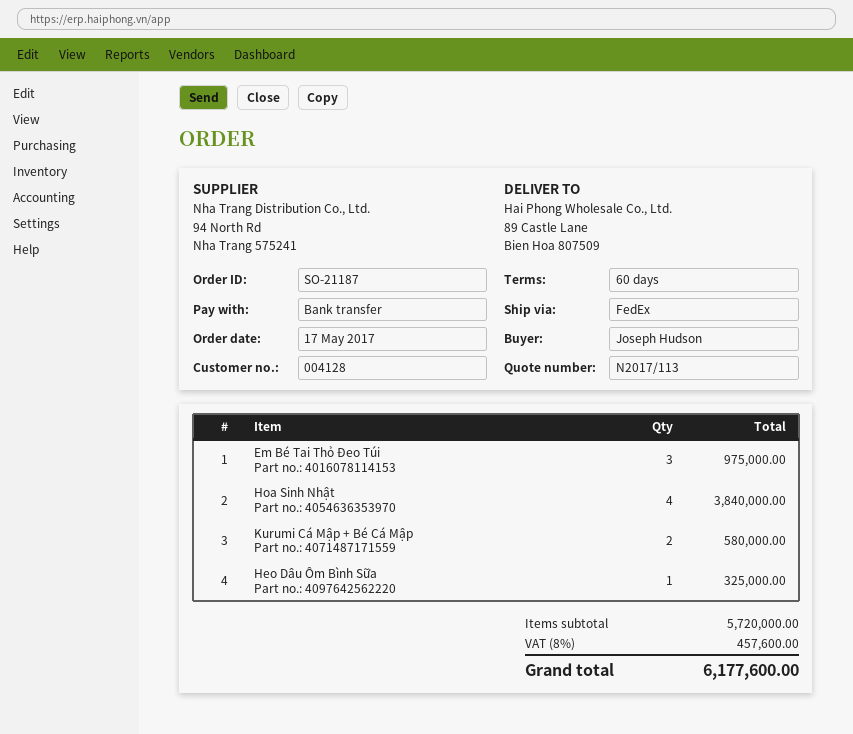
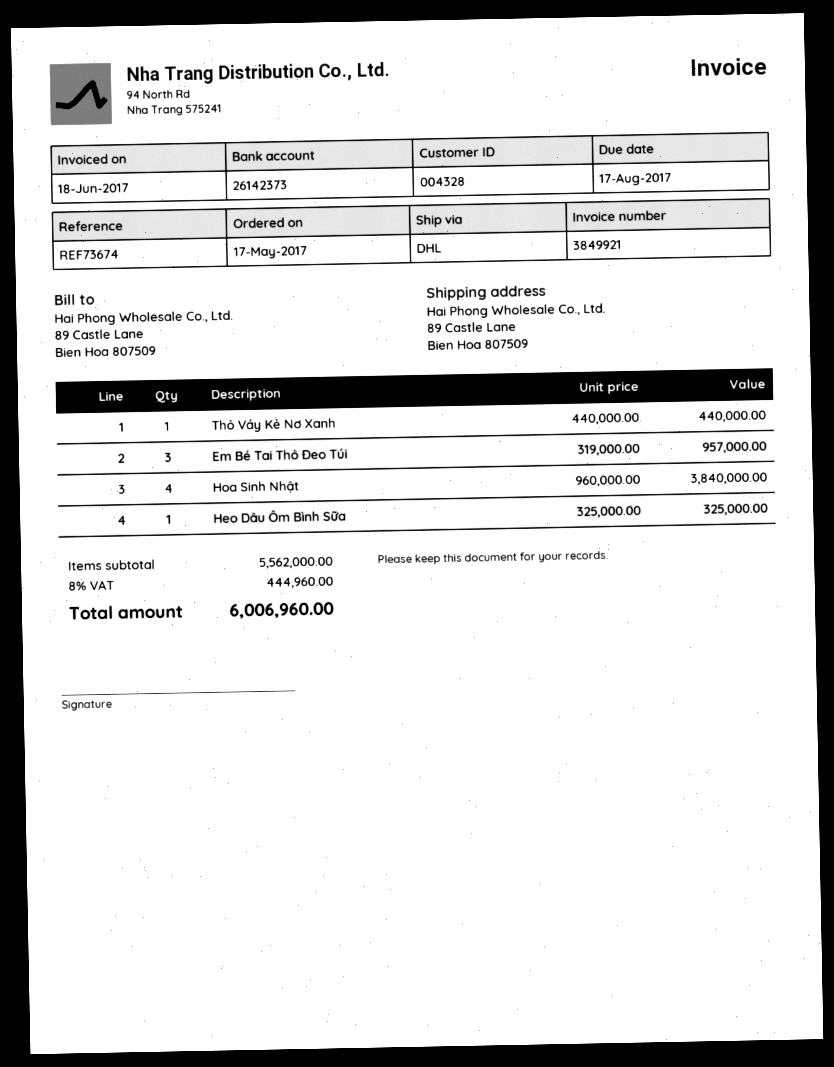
customer number: 004128 -> 004328
shipping method: FedEx -> DHL
Em Bé Tai Thỏ Đeo Túi: 3 for 975000.00 -> 3 for 957000.00
Kurumi Cá Mập + Bé Cá Mập: 2 for 580000.00 -> none
Thỏ Váy Kẻ Nơ Xanh: none -> 1 for 440000.00
subtotal: 5720000.00 -> 5562000.00
tax: 8% = 457600.00 -> 8% = 444960.00
total: 6177600.00 -> 6006960.00

